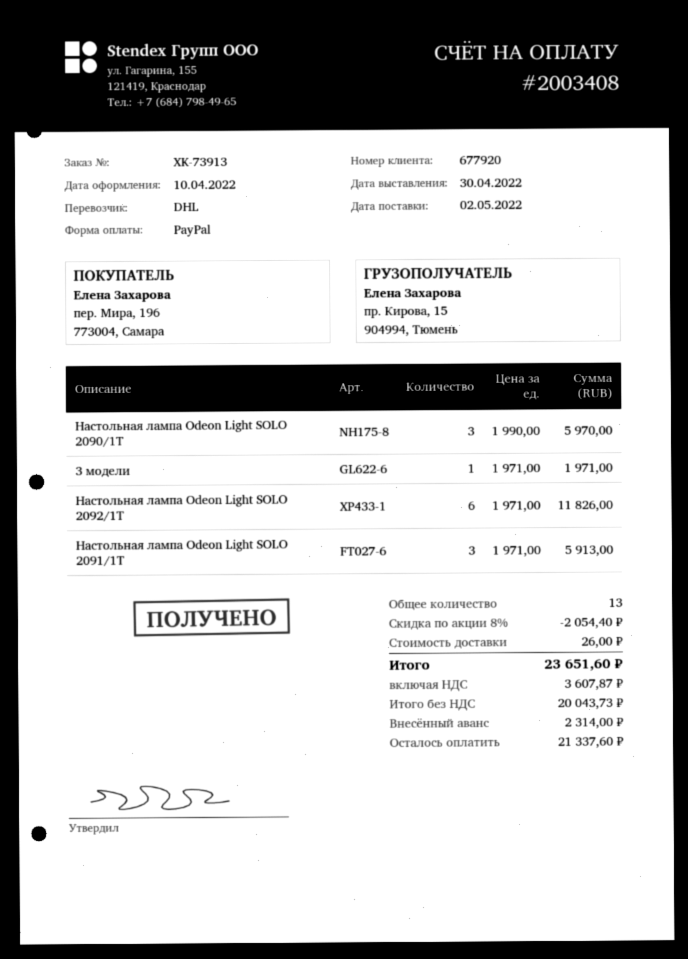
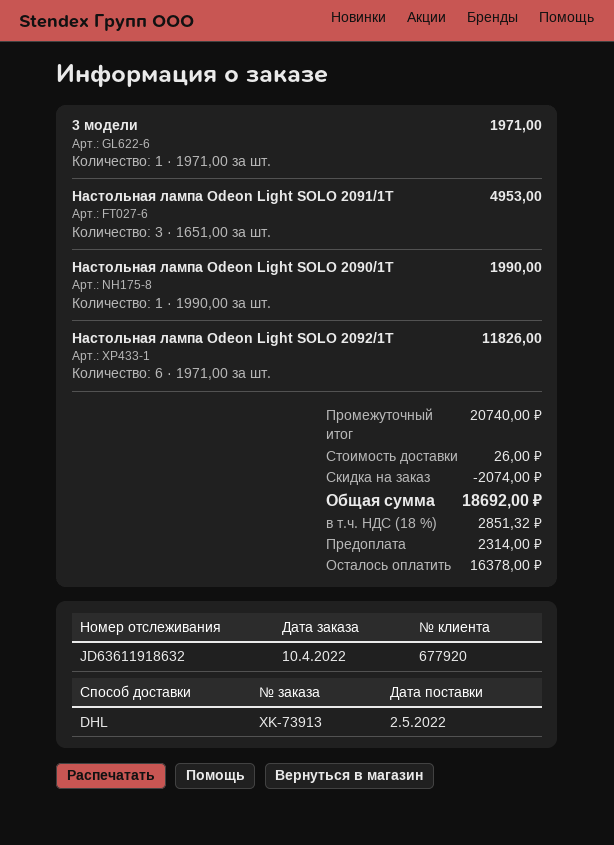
Настольная лампа Odeon Light SOLO 2090/1T: 3 x 1990.00 = 5970.00 -> 1 x 1990.00 = 1990.00
Настольная лампа Odeon Light SOLO 2091/1T: 3 x 1971.00 = 5913.00 -> 3 x 1651.00 = 4953.00
discount: 2054.40 -> 2074.00
tax: 3607.87 -> 2851.32
total: 23651.60 -> 18692.00
balance: 21337.60 -> 16378.00

